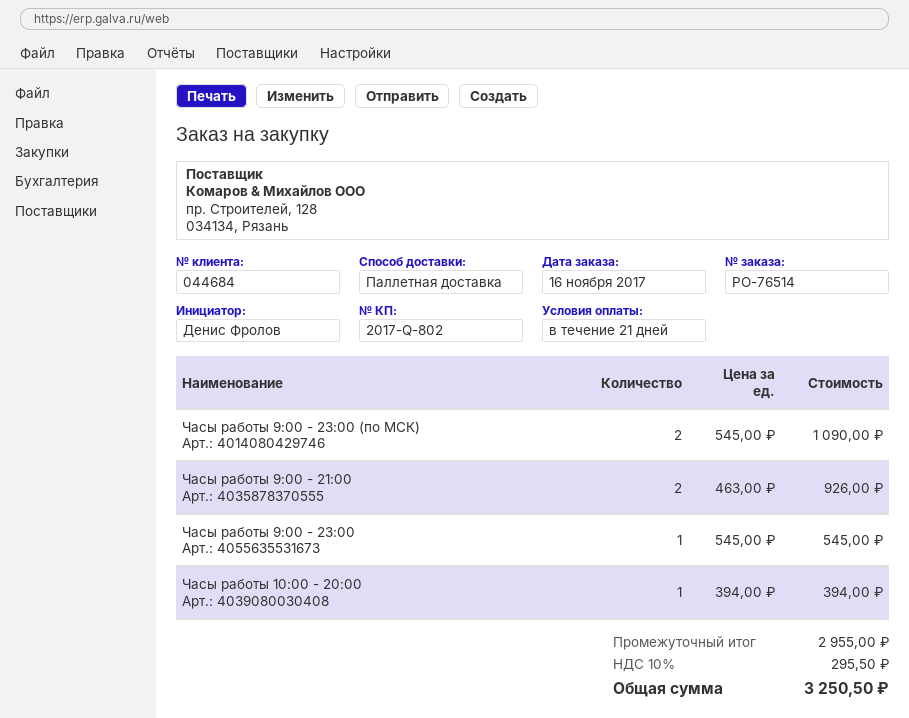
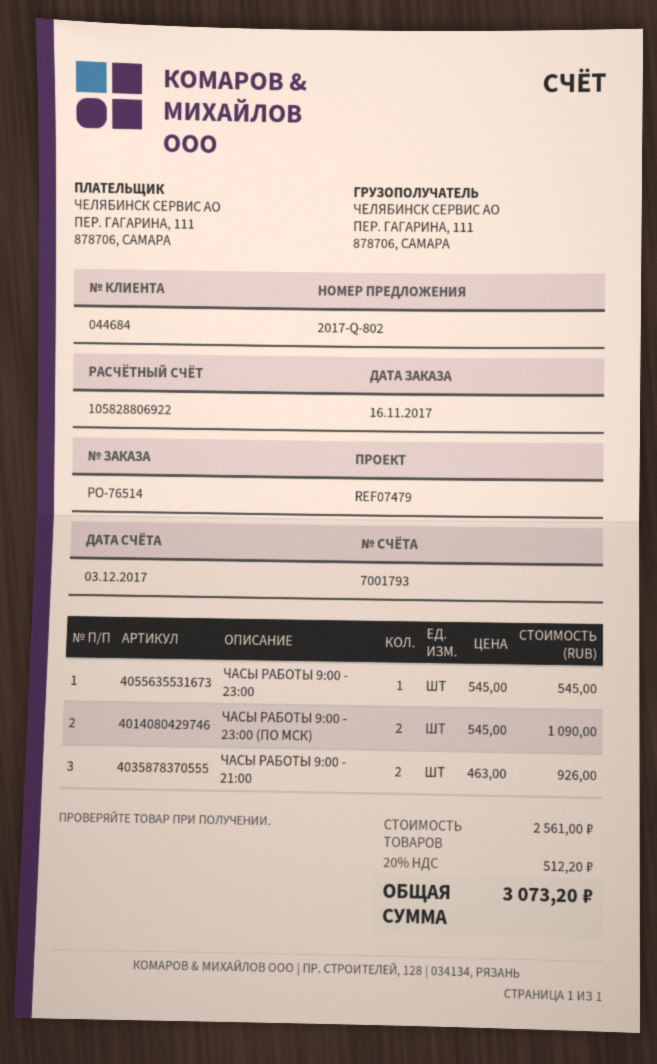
Часы работы 10:00 - 20:00: 1 x 394.00 = 394.00 -> none
subtotal: 2955.00 -> 2561.00
tax: 10% = 295.50 -> 20% = 512.20
total: 3250.50 -> 3073.20

